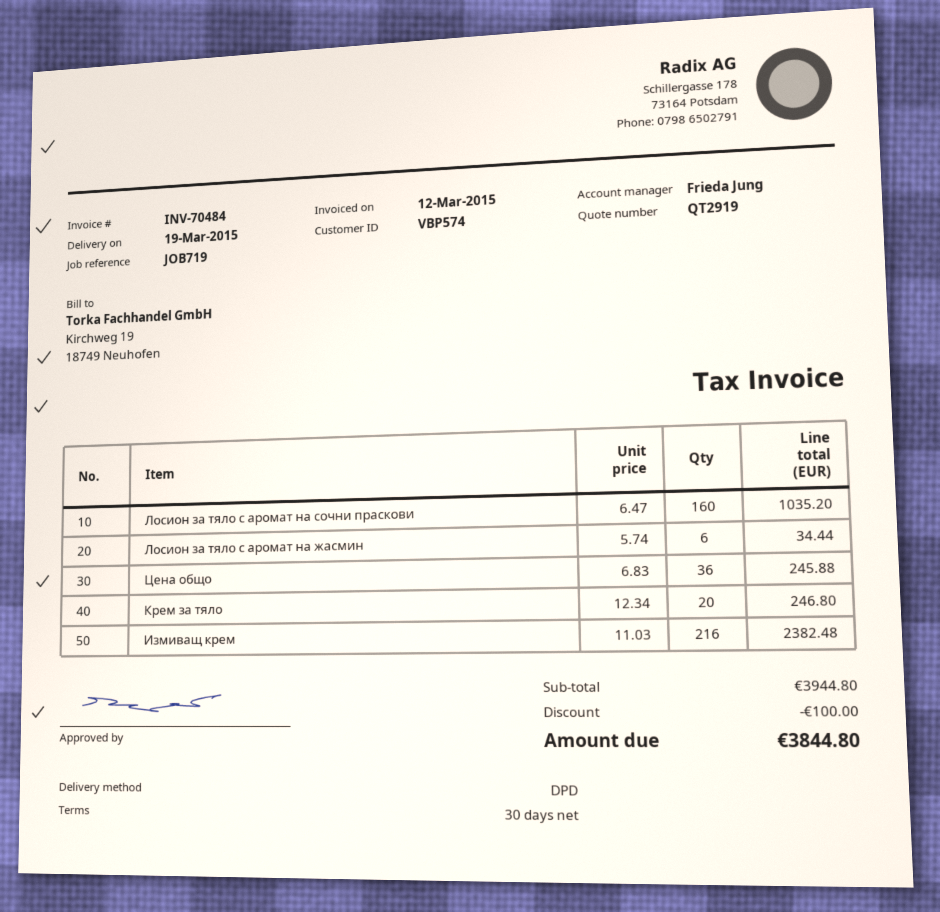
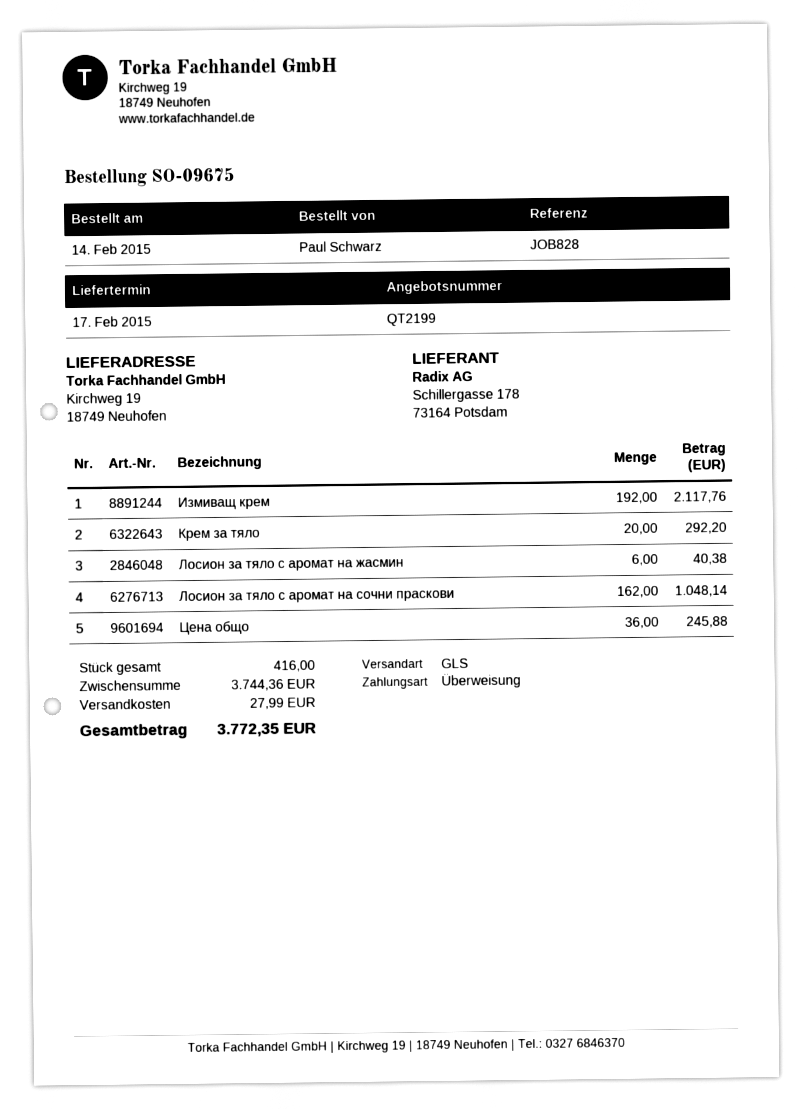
quote number: QT2919 -> QT2199
delivery date: 2015-03-19 -> 2015-02-17
reference: JOB719 -> JOB828
shipping method: DPD -> GLS
Лосион за тяло с аромат на сочни праскови: 160 for 1035.20 -> 162 for 1048.14
Лосион за тяло с аромат на жасмин: 6 for 34.44 -> 6 for 40.38
Крем за тяло: 20 for 246.80 -> 20 for 292.20
Измиващ крем: 216 for 2382.48 -> 192 for 2117.76
subtotal: 3944.80 -> 3744.36
discount: 100.00 -> none
shipping: none -> 27.99
total: 3844.80 -> 3772.35

